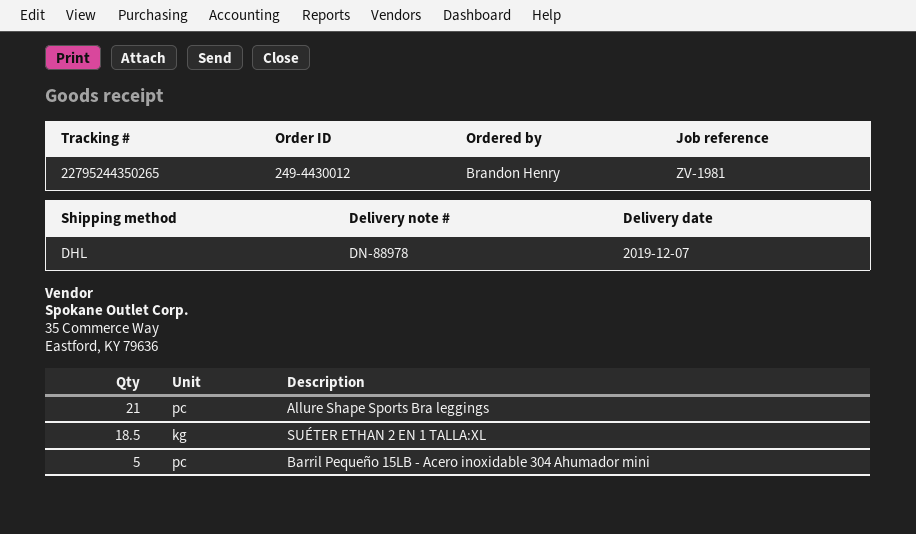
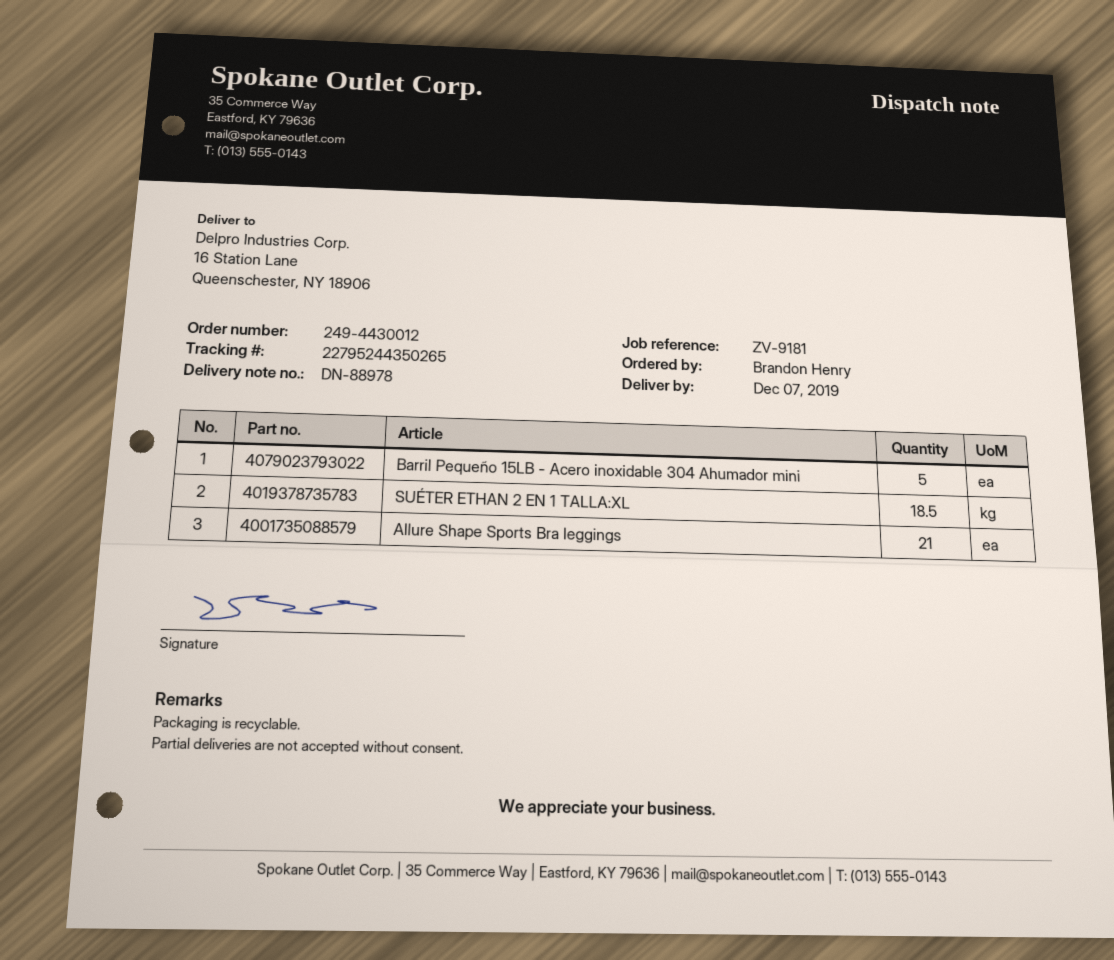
reference: ZV-1981 -> ZV-9181

